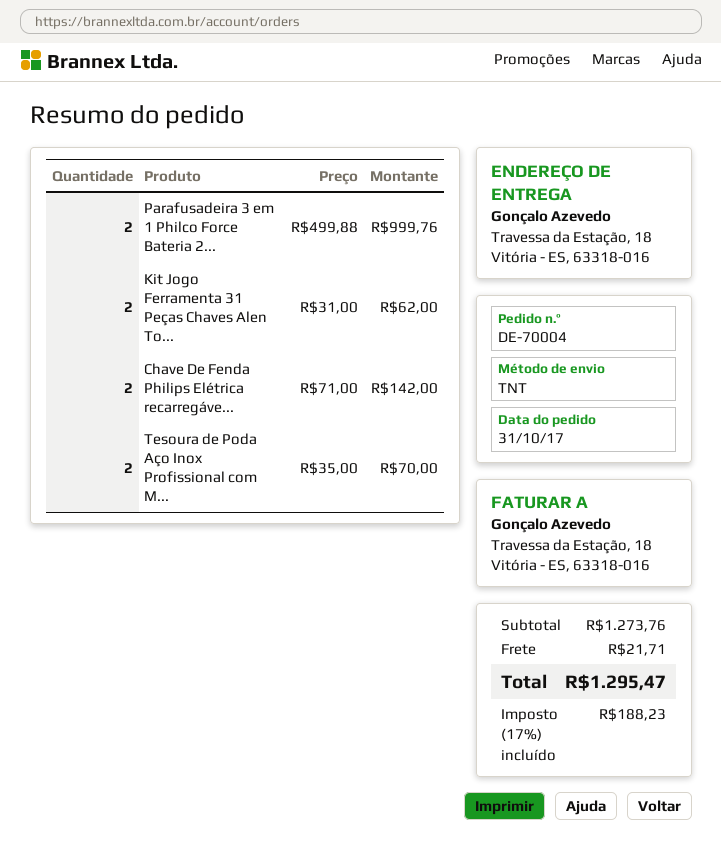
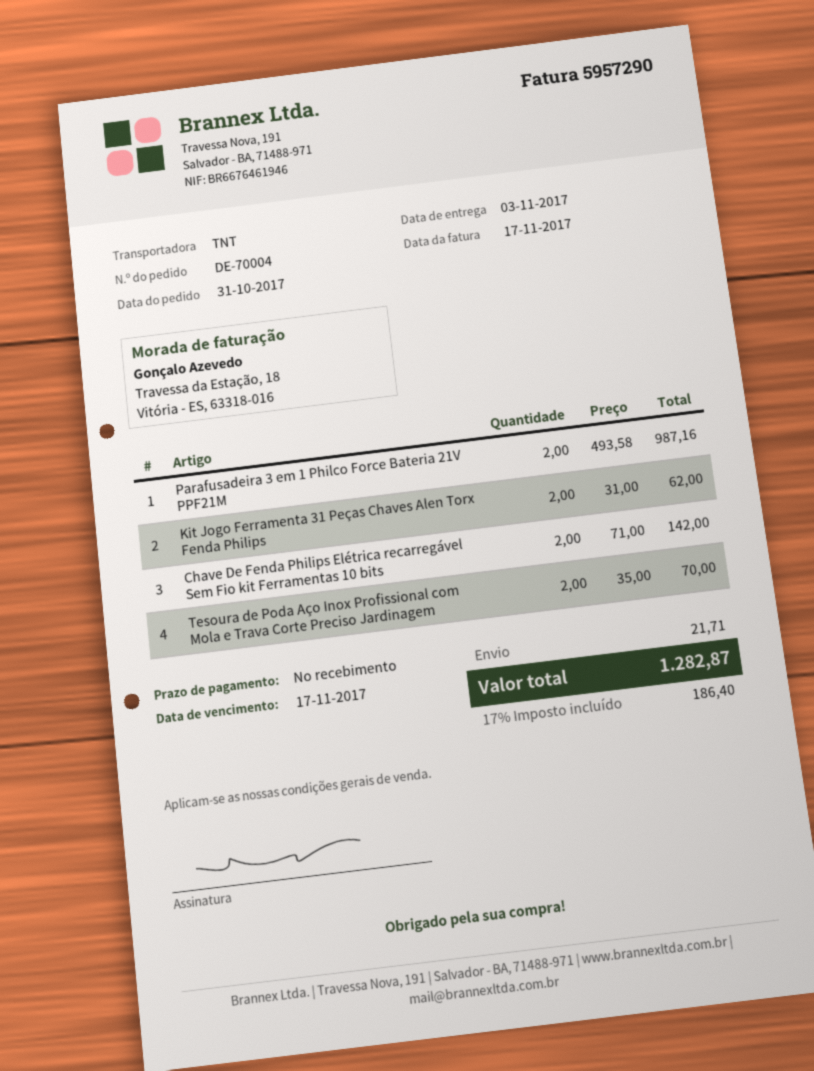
Parafusadeira 3 em 1 Philco Force Bateria 2...: 2 x 499.88 = 999.76 -> 2 x 493.58 = 987.16
tax: 17% = 188.23 -> 17% = 186.40
total: 1295.47 -> 1282.87

